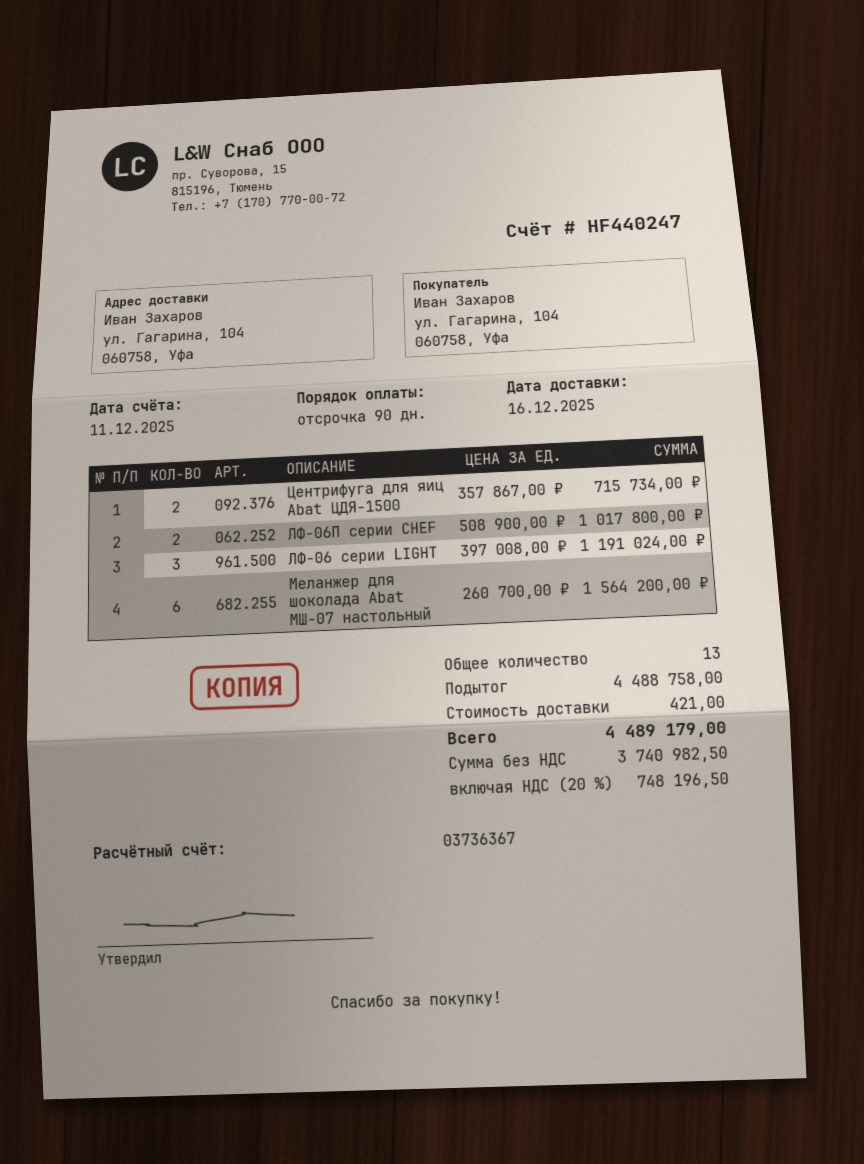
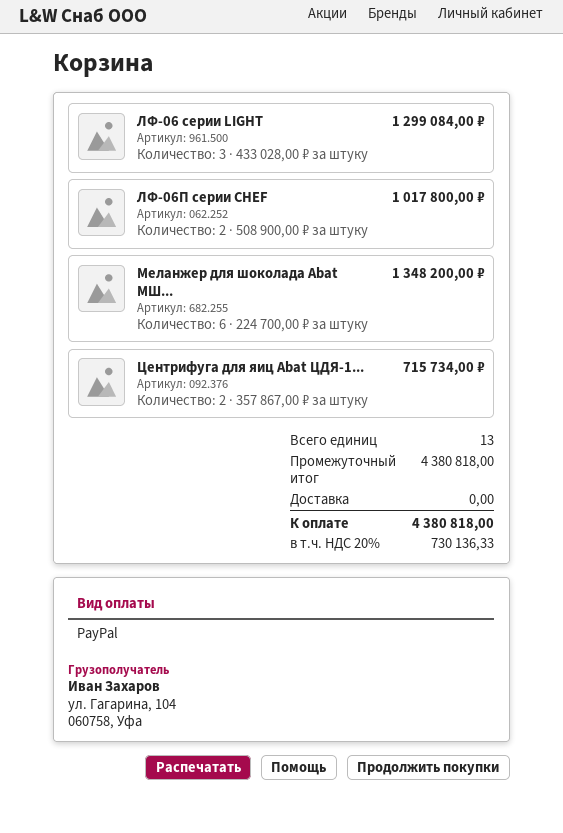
ЛФ-06 серии LIGHT: 3 x 397008.00 = 1191024.00 -> 3 x 433028.00 = 1299084.00
Меланжер для шоколада Abat МШ-07 настольный: 6 x 260700.00 = 1564200.00 -> 6 x 224700.00 = 1348200.00
subtotal: 4488758.00 -> 4380818.00
shipping: 421.00 -> 0.00
tax: 20% = 748196.50 -> 20% = 730136.33
total: 4489179.00 -> 4380818.00

